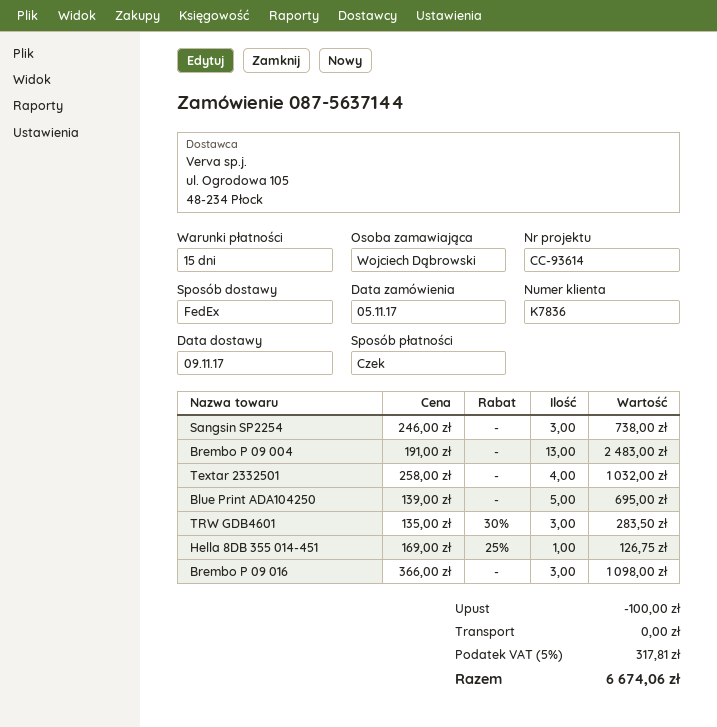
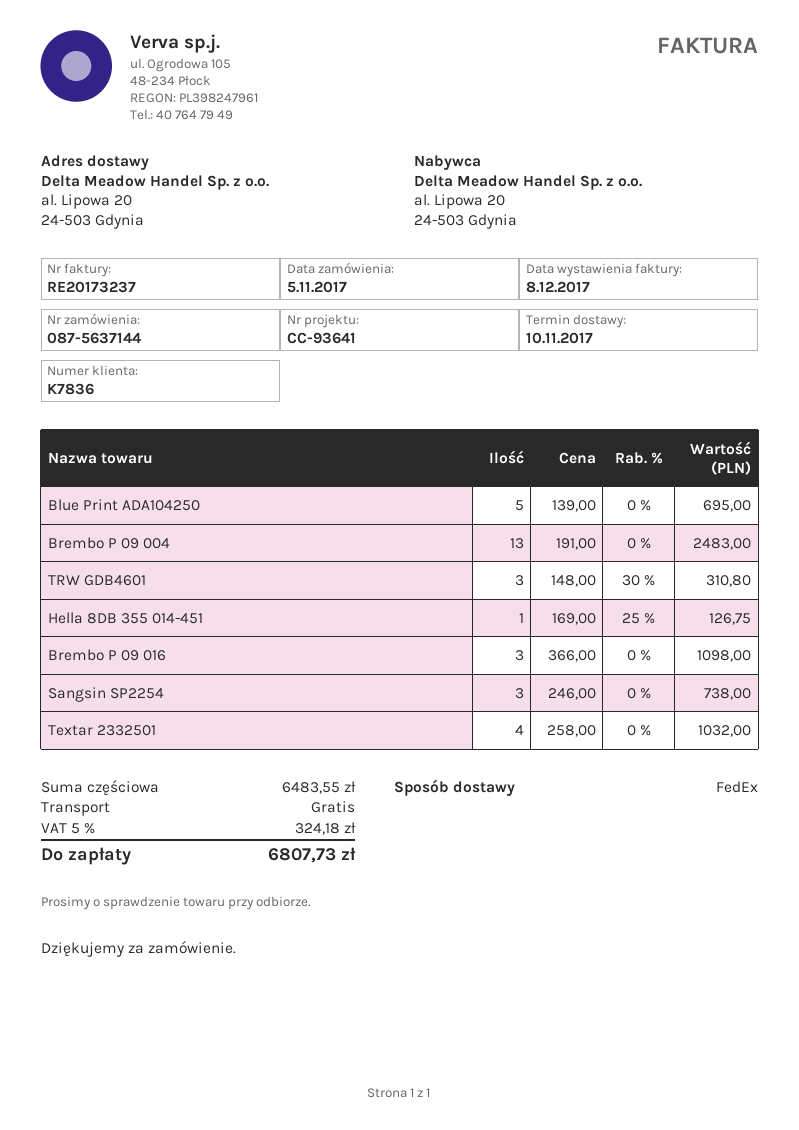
delivery date: 2017-11-09 -> 2017-11-10
reference: CC-93614 -> CC-93641
TRW GDB4601: 3 x 135.00 - 30% = 283.50 -> 3 x 148.00 - 30% = 310.80
discount: 100.00 -> none
tax: 5% = 317.81 -> 5% = 324.18
total: 6674.06 -> 6807.73

